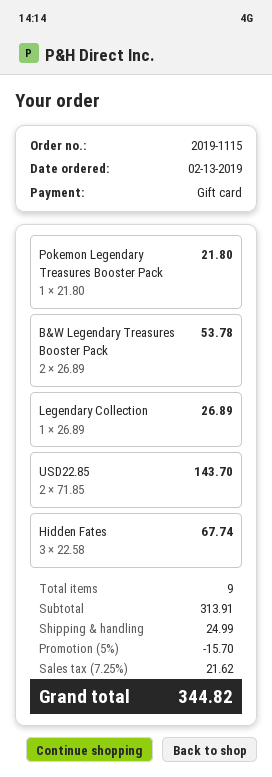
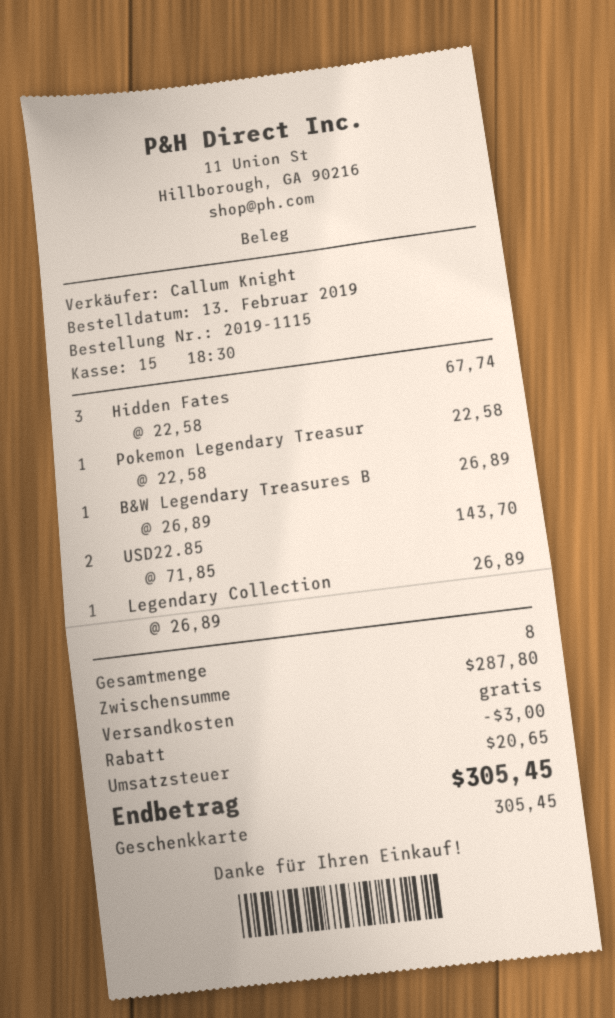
Pokemon Legendary Treasures Booster Pack: 1 x 21.80 = 21.80 -> 1 x 22.58 = 22.58
B&W Legendary Treasures Booster Pack: 2 x 26.89 = 53.78 -> 1 x 26.89 = 26.89
total quantity: 9 -> 8
subtotal: 313.91 -> 287.80
discount: 15.70 -> 3.00
shipping: 24.99 -> 0.00
tax: 21.62 -> 20.65
total: 344.82 -> 305.45

